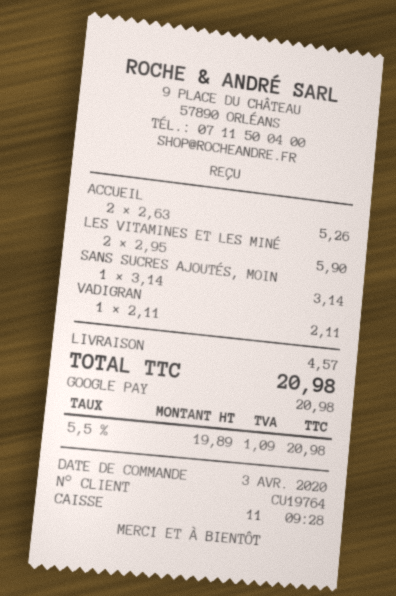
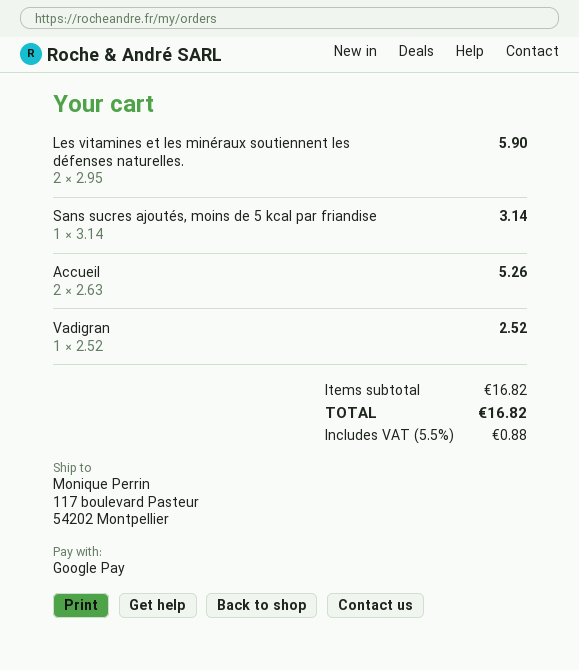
VADIGRAN: 1 x 2.11 = 2.11 -> 1 x 2.52 = 2.52
shipping: 4.57 -> none
tax: 5.5% = 1.09 -> 5.5% = 0.88
total: 20.98 -> 16.82

